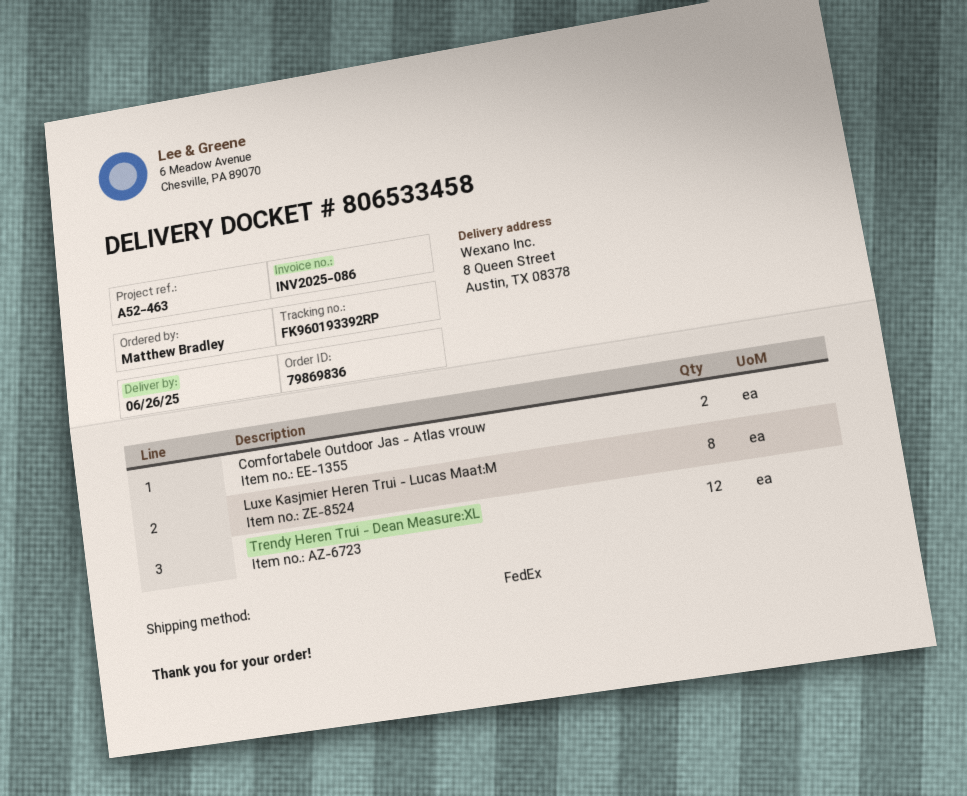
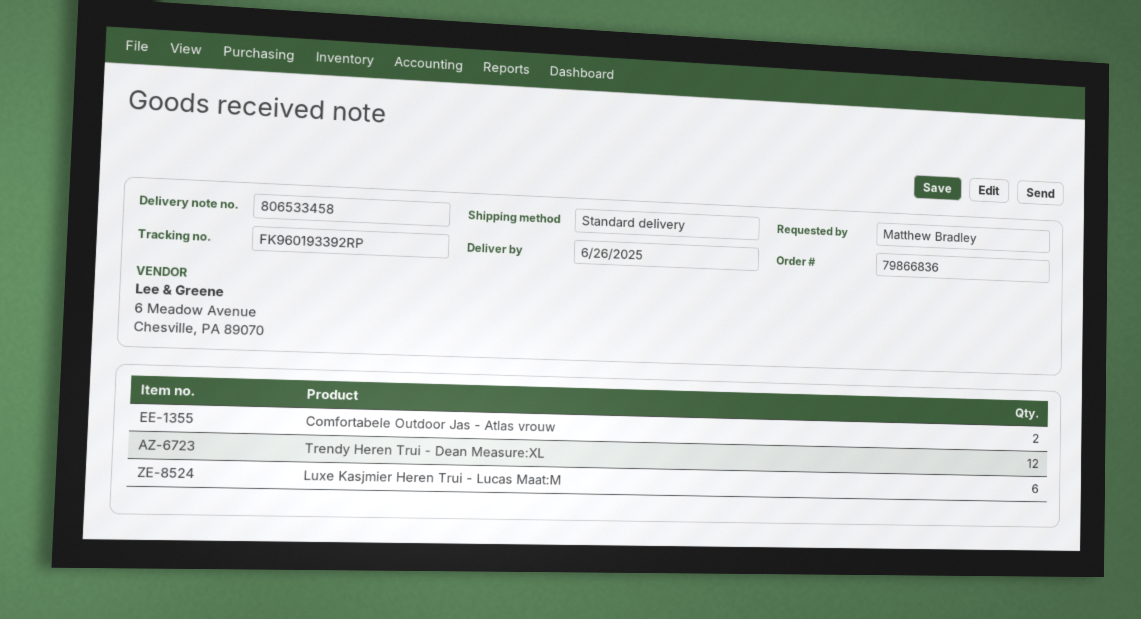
order number: 79869836 -> 79866836
shipping method: FedEx -> standard
Luxe Kasjmier Heren Trui - Lucas Maat:M: 8 -> 6

